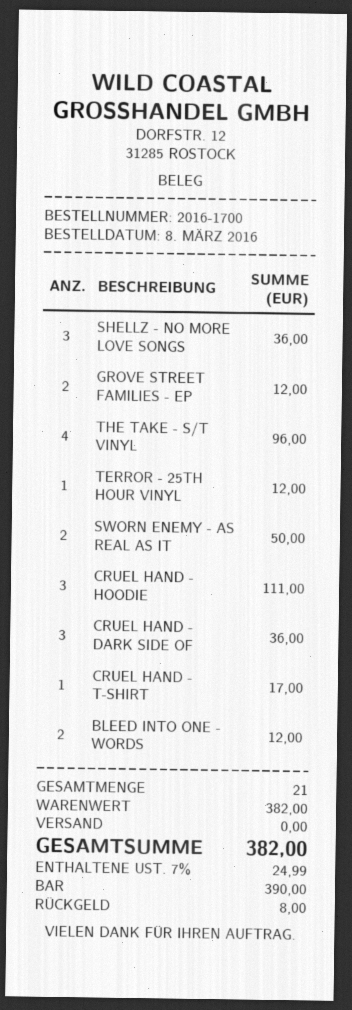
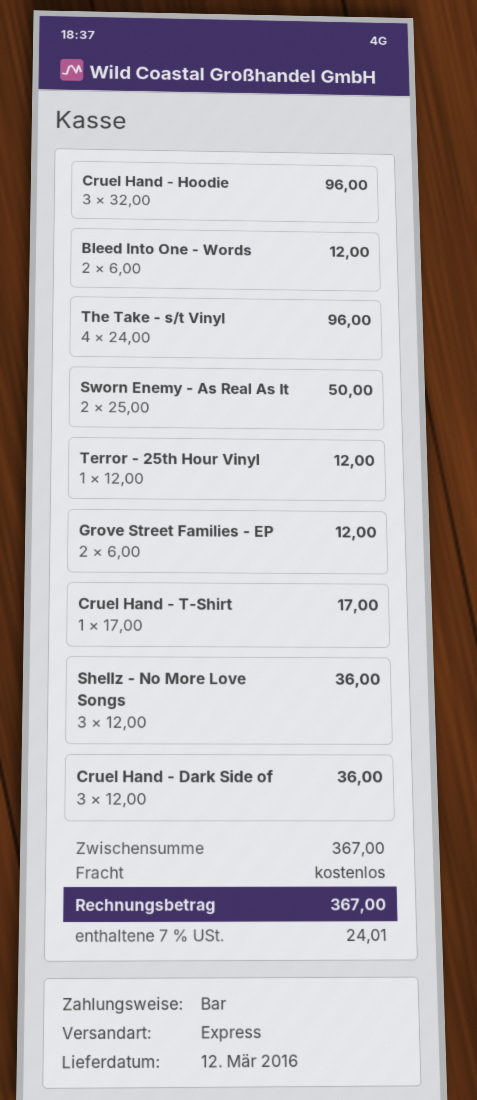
CRUEL HAND - HOODIE: 3 for 111.00 -> 3 for 96.00
subtotal: 382.00 -> 367.00
tax: 7% = 24.99 -> 7% = 24.01
total: 382.00 -> 367.00

